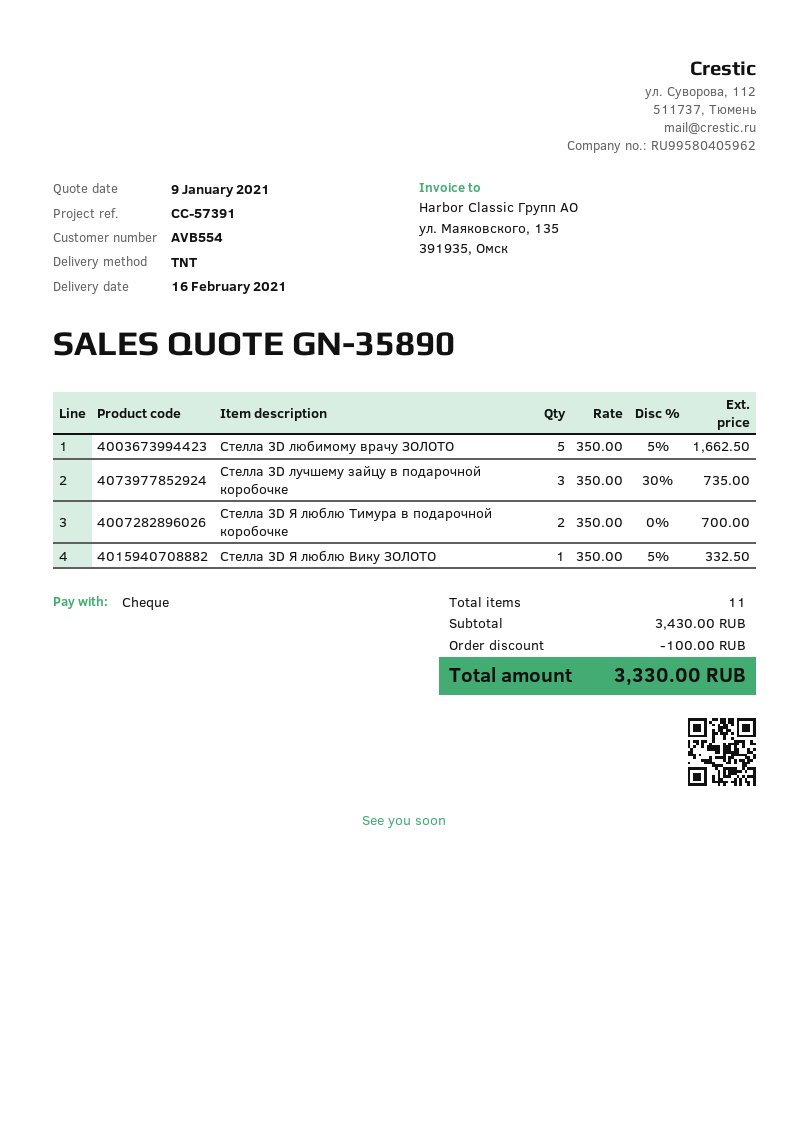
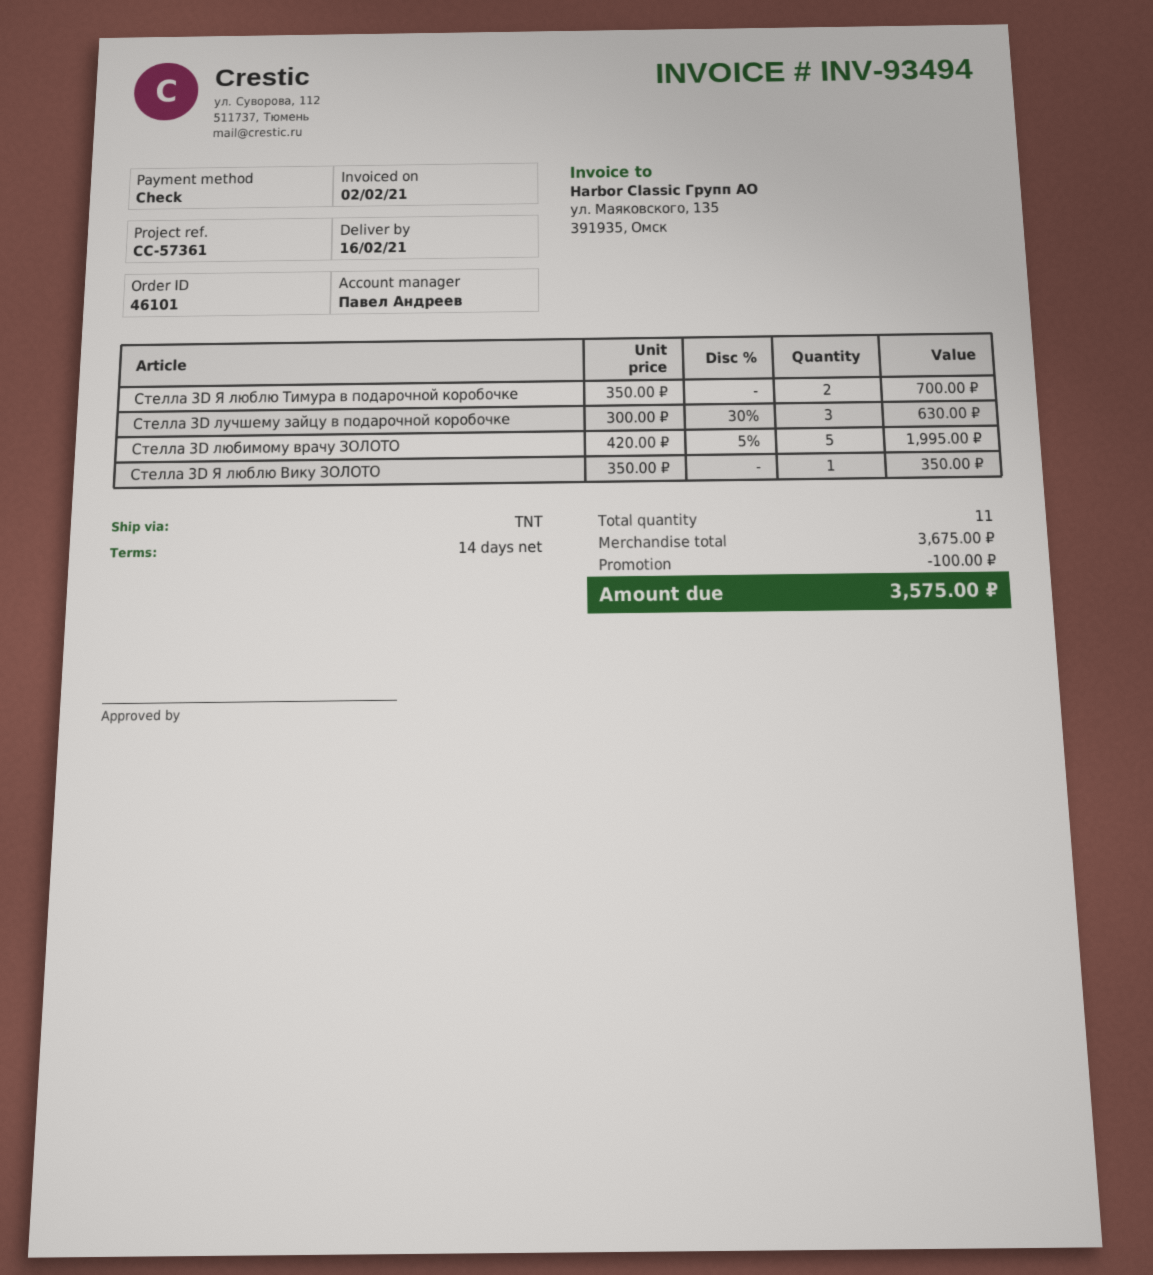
reference: CC-57391 -> CC-57361
Стелла 3D любимому врачу ЗОЛОТО: 5 x 350.00 - 5% = 1662.50 -> 5 x 420.00 - 5% = 1995.00
Стелла 3D лучшему зайцу в подарочной коробочке: 3 x 350.00 - 30% = 735.00 -> 3 x 300.00 - 30% = 630.00
Стелла 3D Я люблю Вику ЗОЛОТО: 1 x 350.00 - 5% = 332.50 -> 1 x 350.00 = 350.00
subtotal: 3430.00 -> 3675.00
total: 3330.00 -> 3575.00

